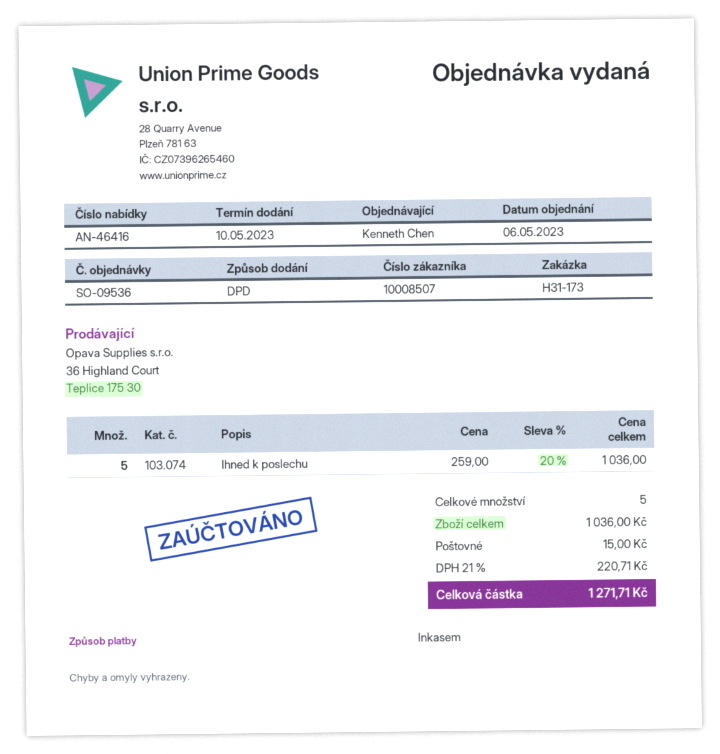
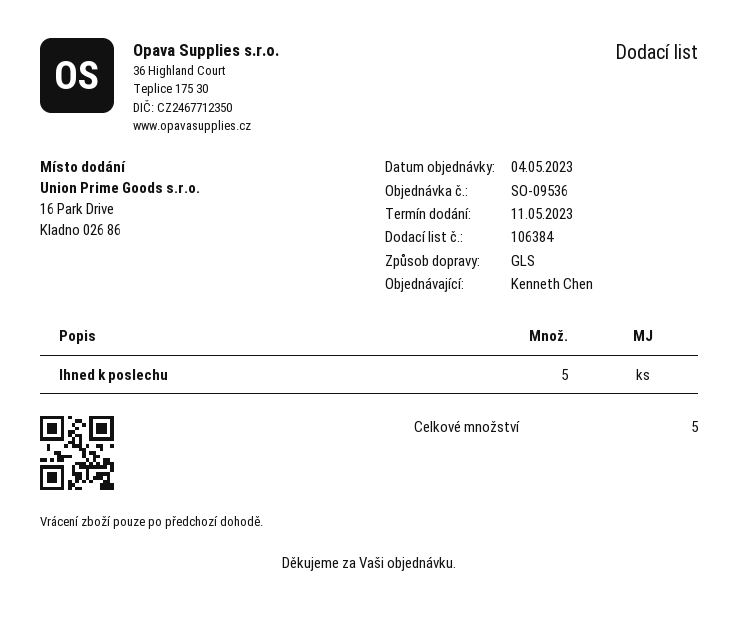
order date: 2023-05-06 -> 2023-05-04
delivery date: 2023-05-10 -> 2023-05-11
shipping method: DPD -> GLS

